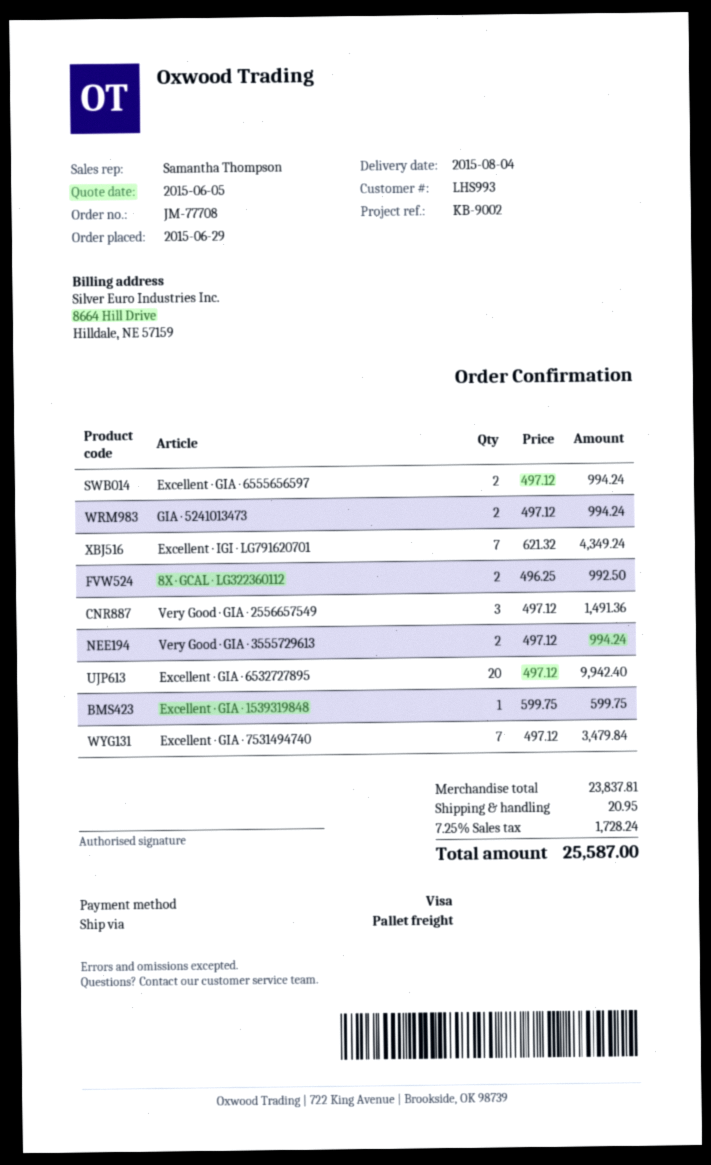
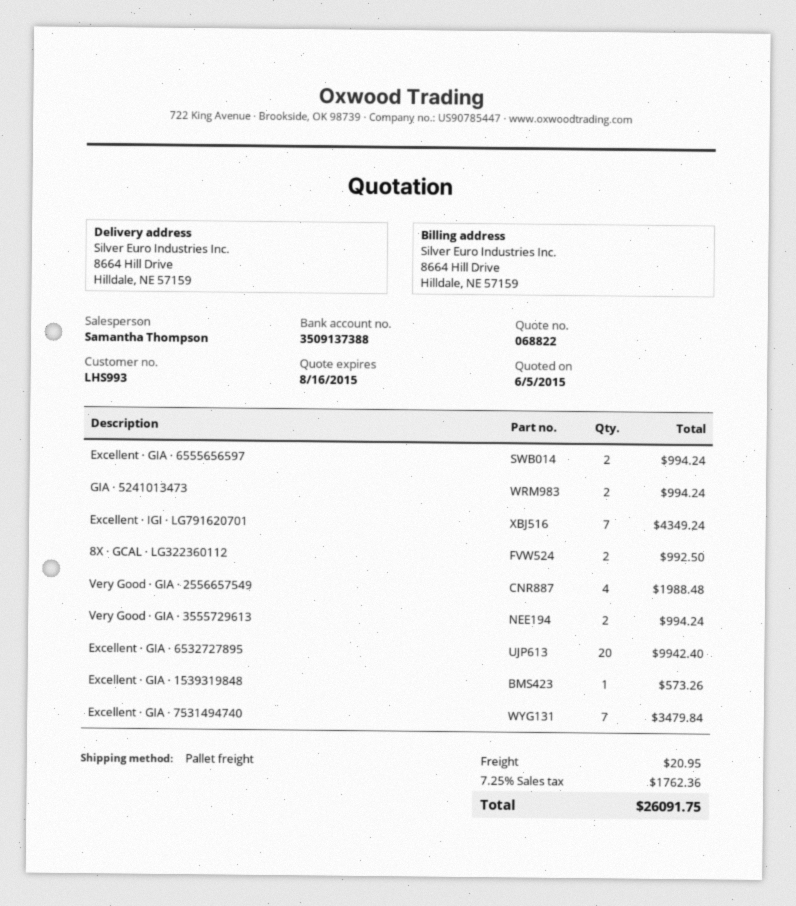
Very Good · GIA · 2556657549: 3 for 1491.36 -> 4 for 1988.48
Excellent · GIA · 1539319848: 1 for 599.75 -> 1 for 573.26
tax: 7.25% = 1728.24 -> 7.25% = 1762.36
total: 25587.00 -> 26091.75

